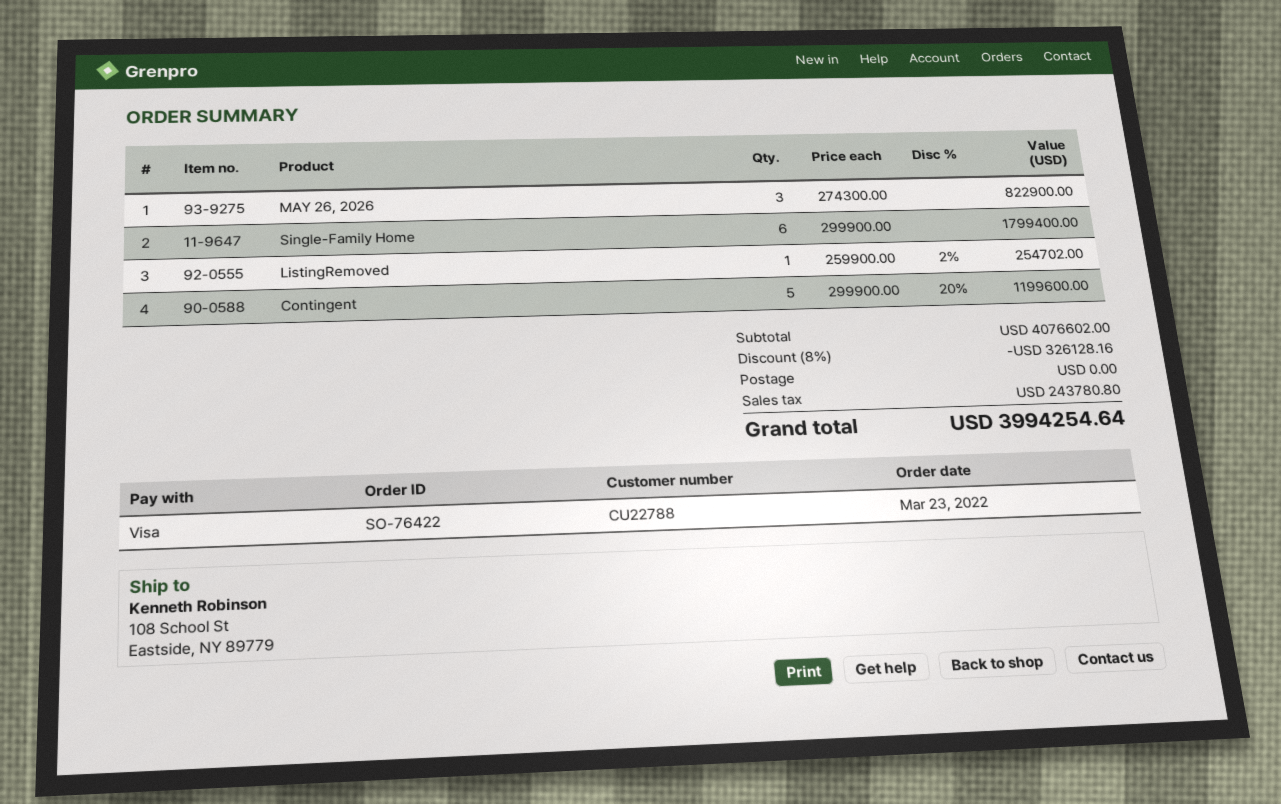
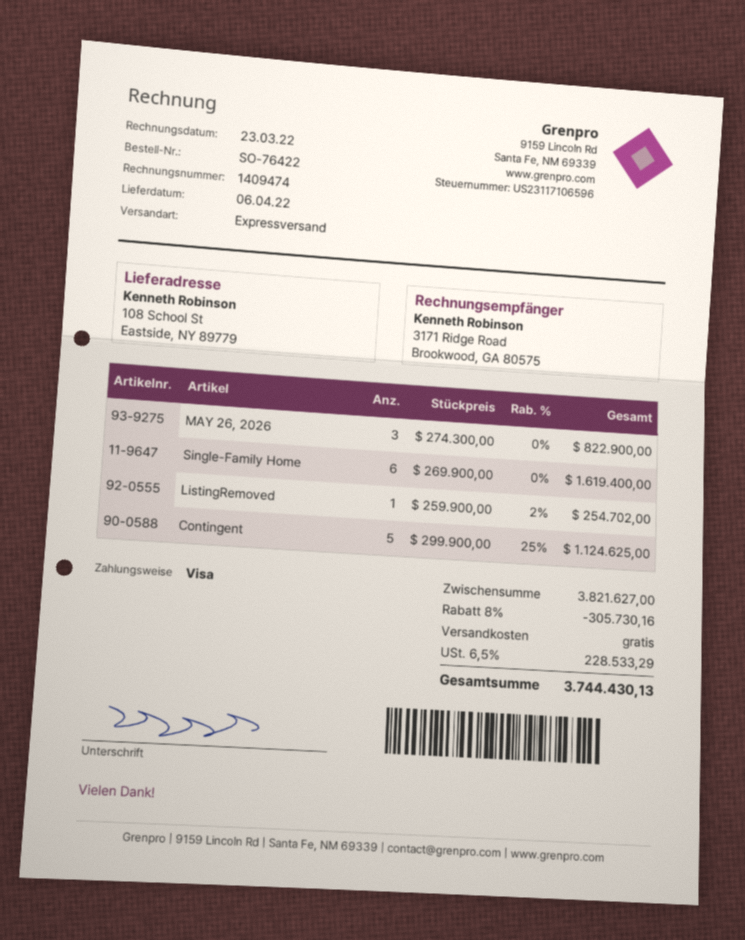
Single-Family Home: 6 x 299900.00 = 1799400.00 -> 6 x 269900.00 = 1619400.00
Contingent: 5 x 299900.00 - 20% = 1199600.00 -> 5 x 299900.00 - 25% = 1124625.00
subtotal: 4076602.00 -> 3821627.00
discount: 8% = 326128.16 -> 8% = 305730.16
tax: 243780.80 -> 228533.29
total: 3994254.64 -> 3744430.13

